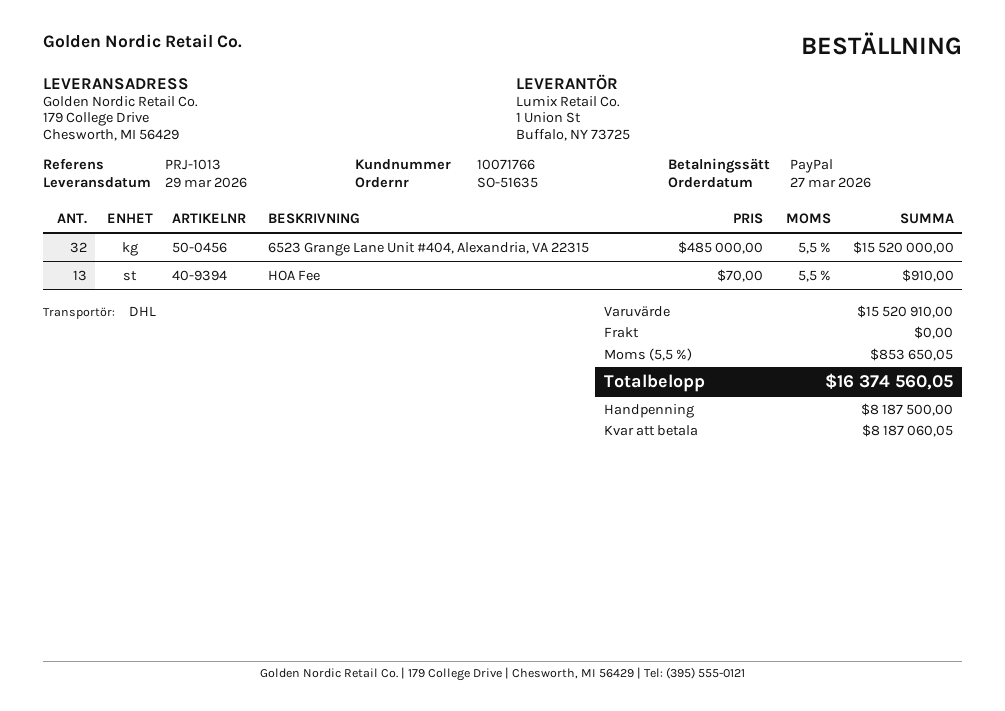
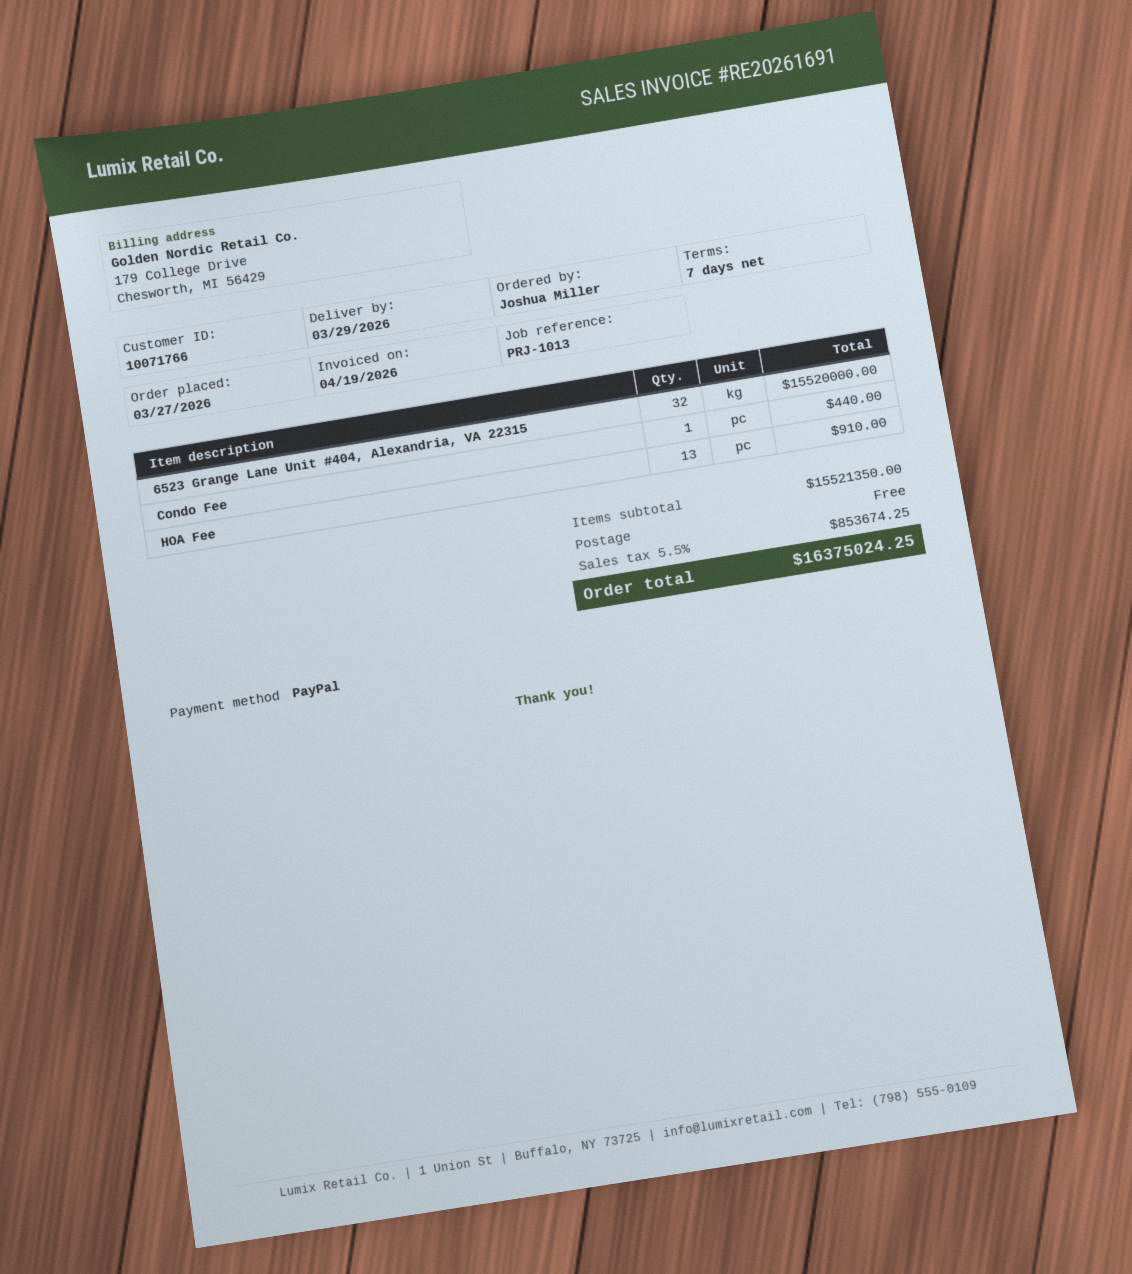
Condo Fee: none -> 1 for 440.00
subtotal: 15520910.00 -> 15521350.00
tax: 5.5% = 853650.05 -> 5.5% = 853674.25
total: 16374560.05 -> 16375024.25

